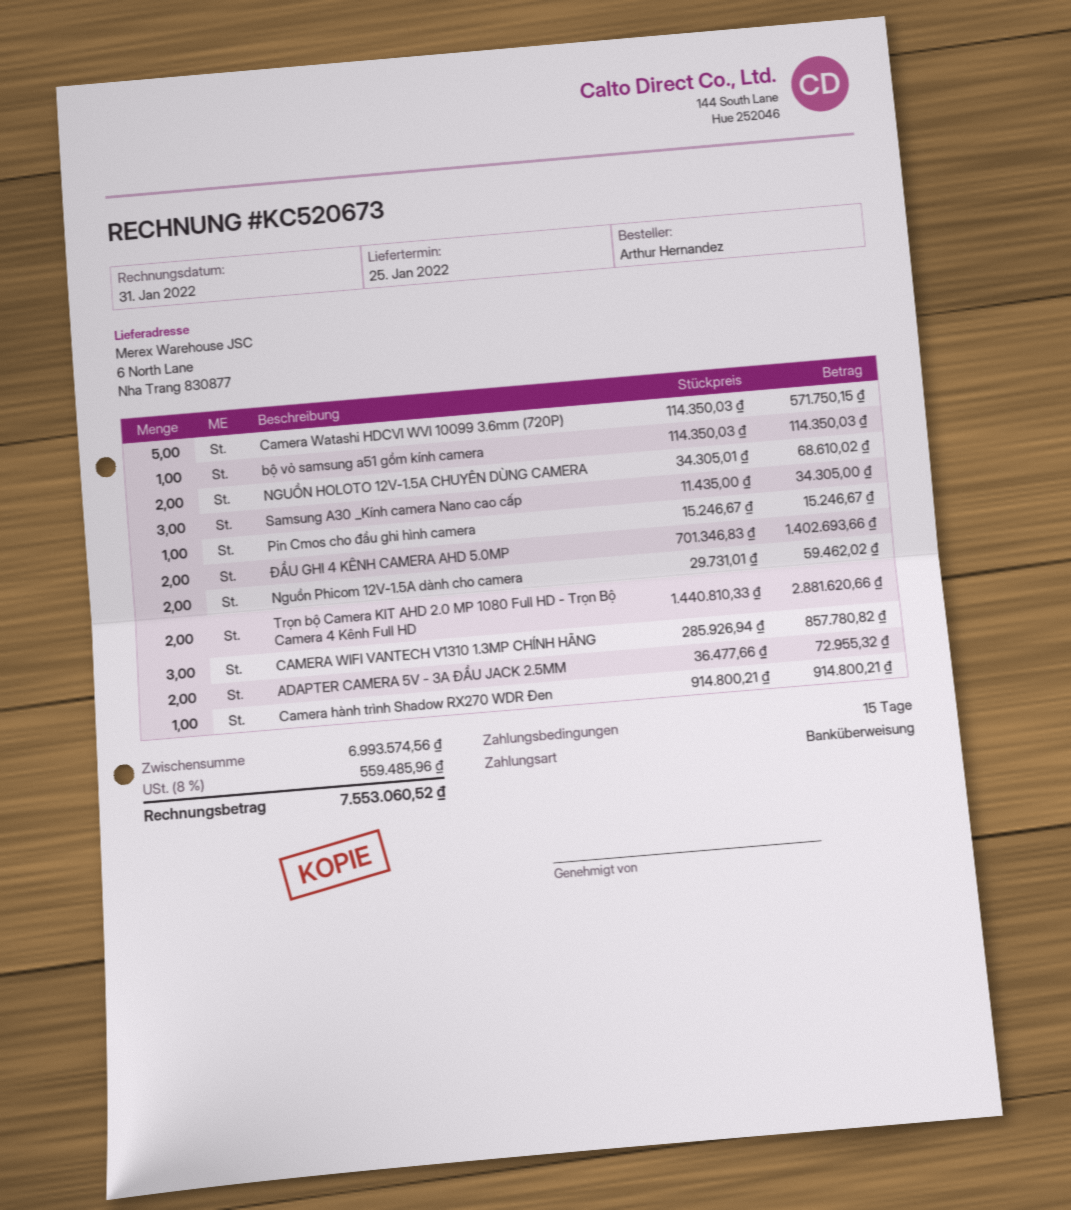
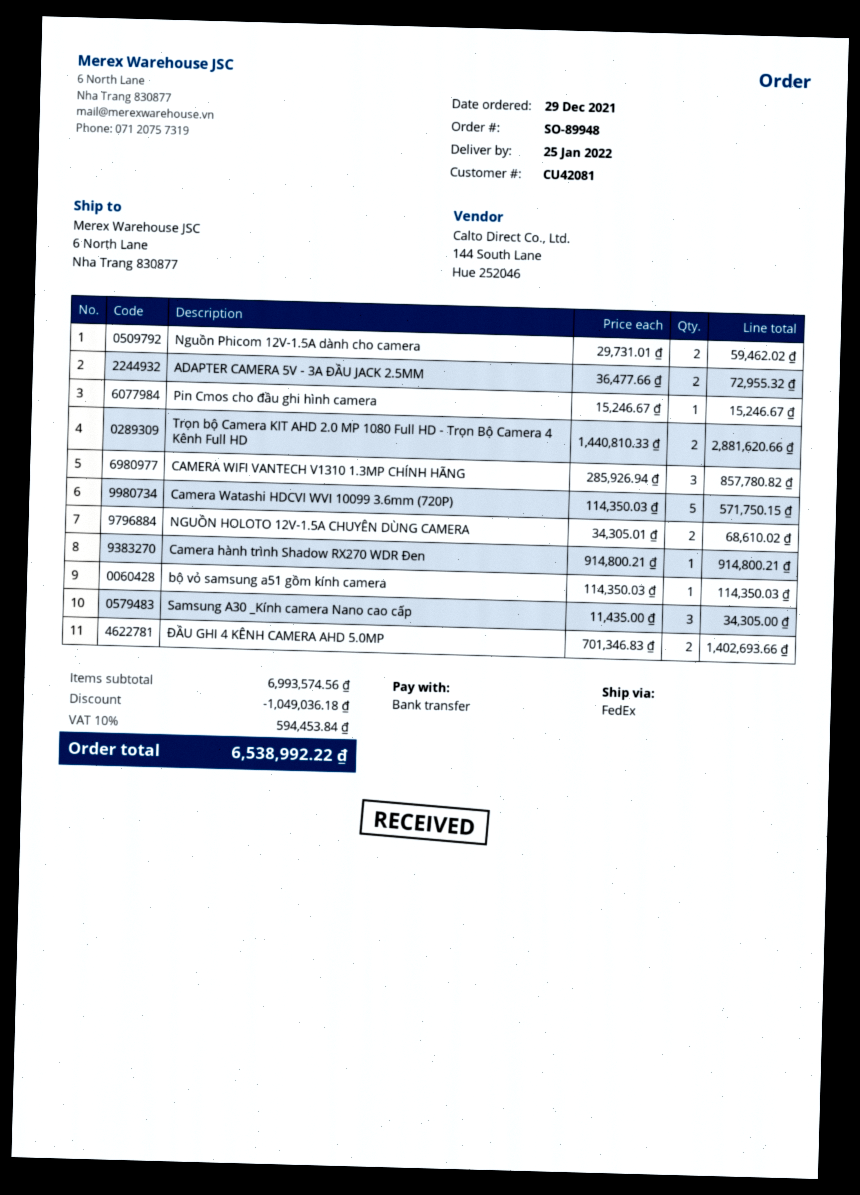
discount: none -> 1049036.18
tax: 8% = 559485.96 -> 10% = 594453.84
total: 7553060.52 -> 6538992.22

